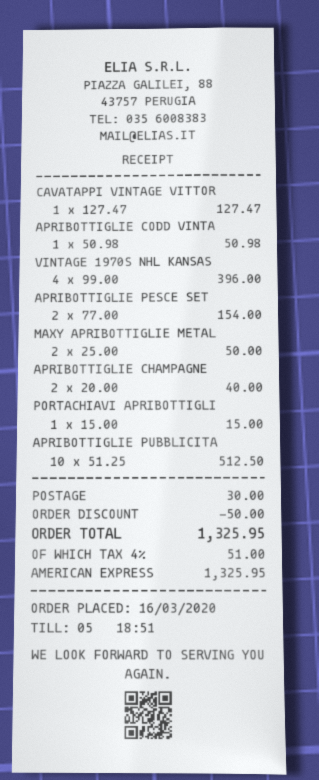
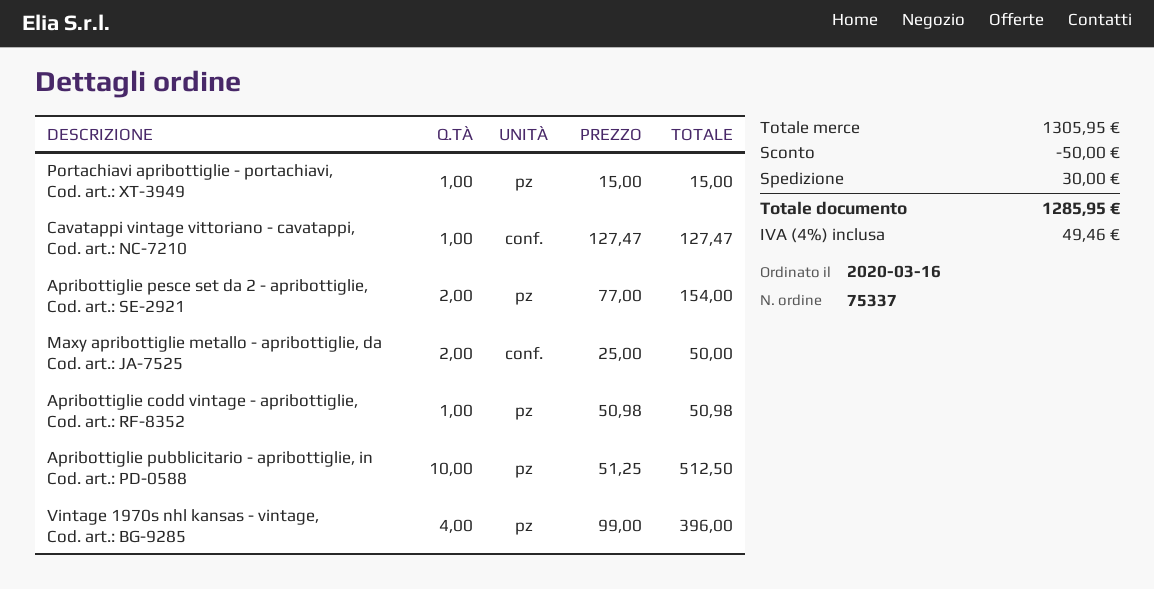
APRIBOTTIGLIE CHAMPAGNE: 2 x 20.00 = 40.00 -> none
tax: 4% = 51.00 -> 4% = 49.46
total: 1325.95 -> 1285.95

